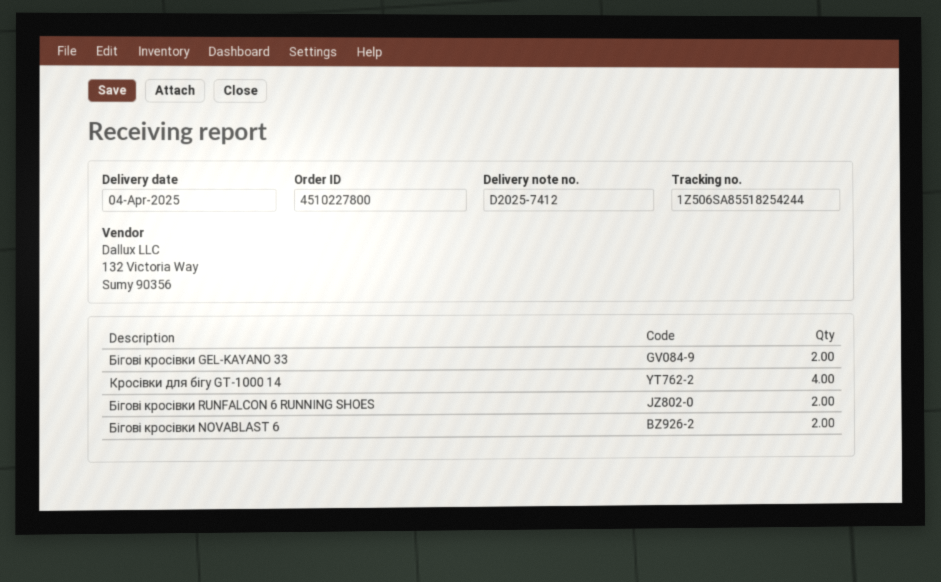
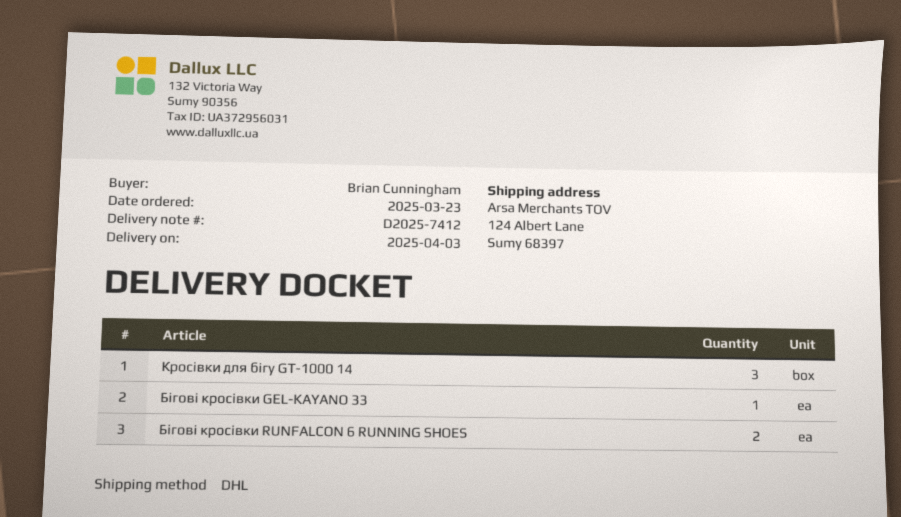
delivery date: 2025-04-04 -> 2025-04-03
Бігові кросівки GEL-KAYANO 33: 2 -> 1
Кросівки для бігу GT-1000 14: 4 -> 3
Бігові кросівки NOVABLAST 6: 2 -> none

